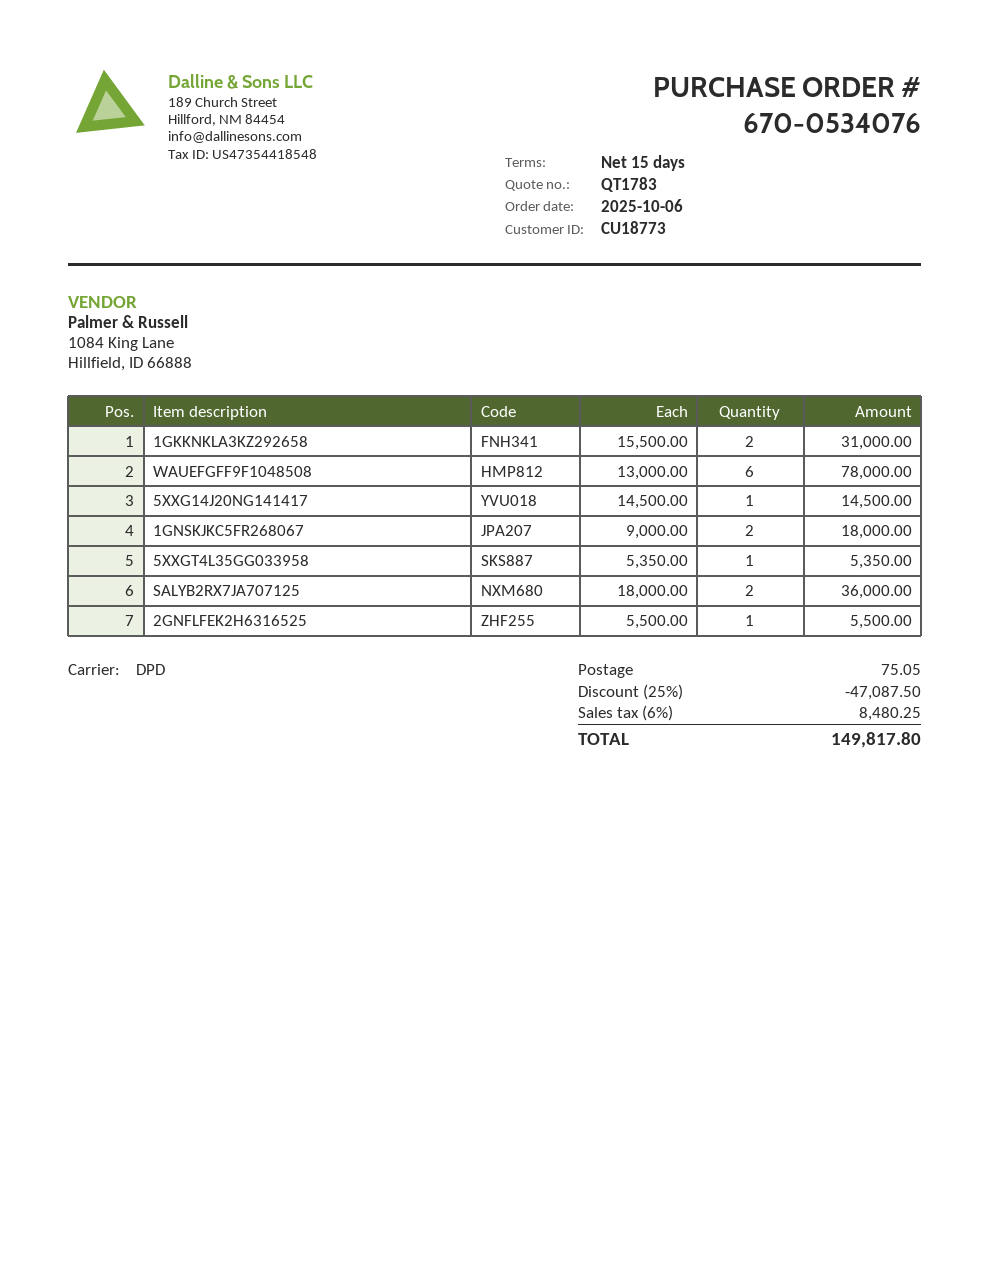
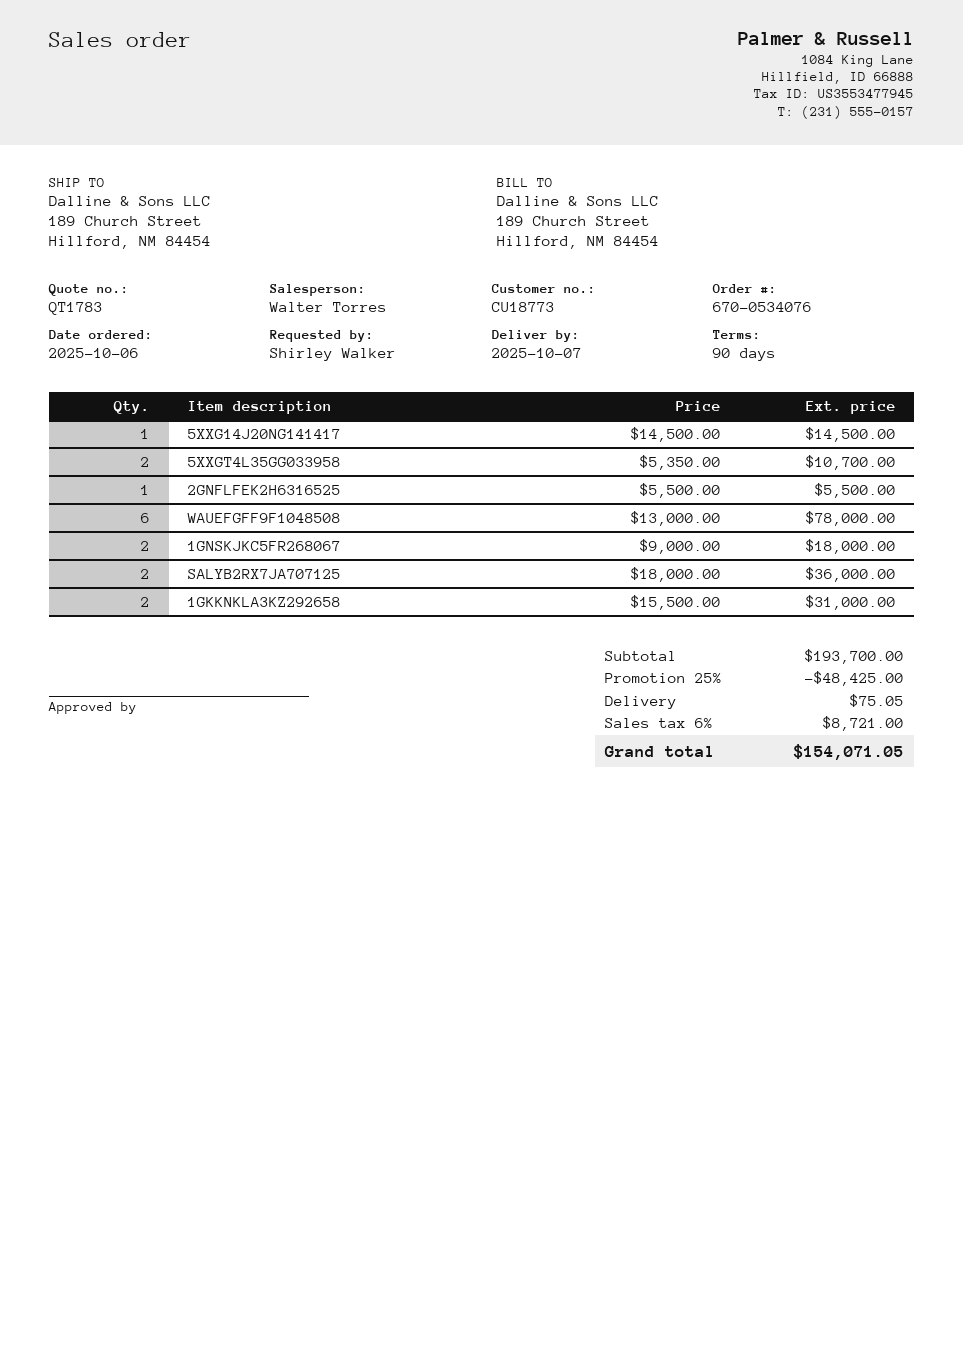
payment terms: 15 days -> 90 days
5XXGT4L35GG033958: 1 x 5350.00 = 5350.00 -> 2 x 5350.00 = 10700.00
discount: 25% = 47087.50 -> 25% = 48425.00
tax: 6% = 8480.25 -> 6% = 8721.00
total: 149817.80 -> 154071.05

